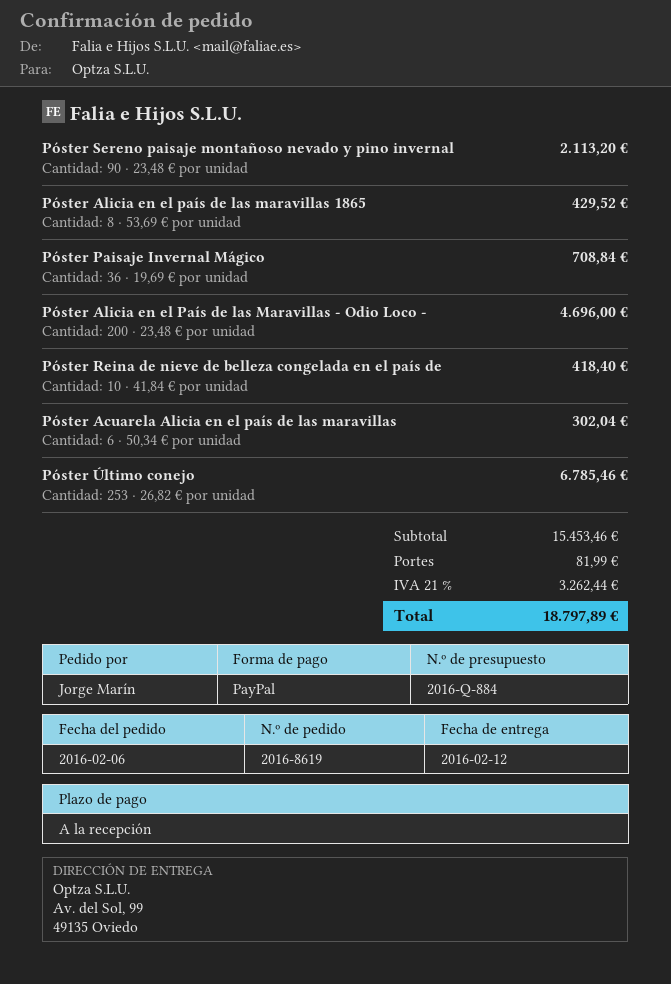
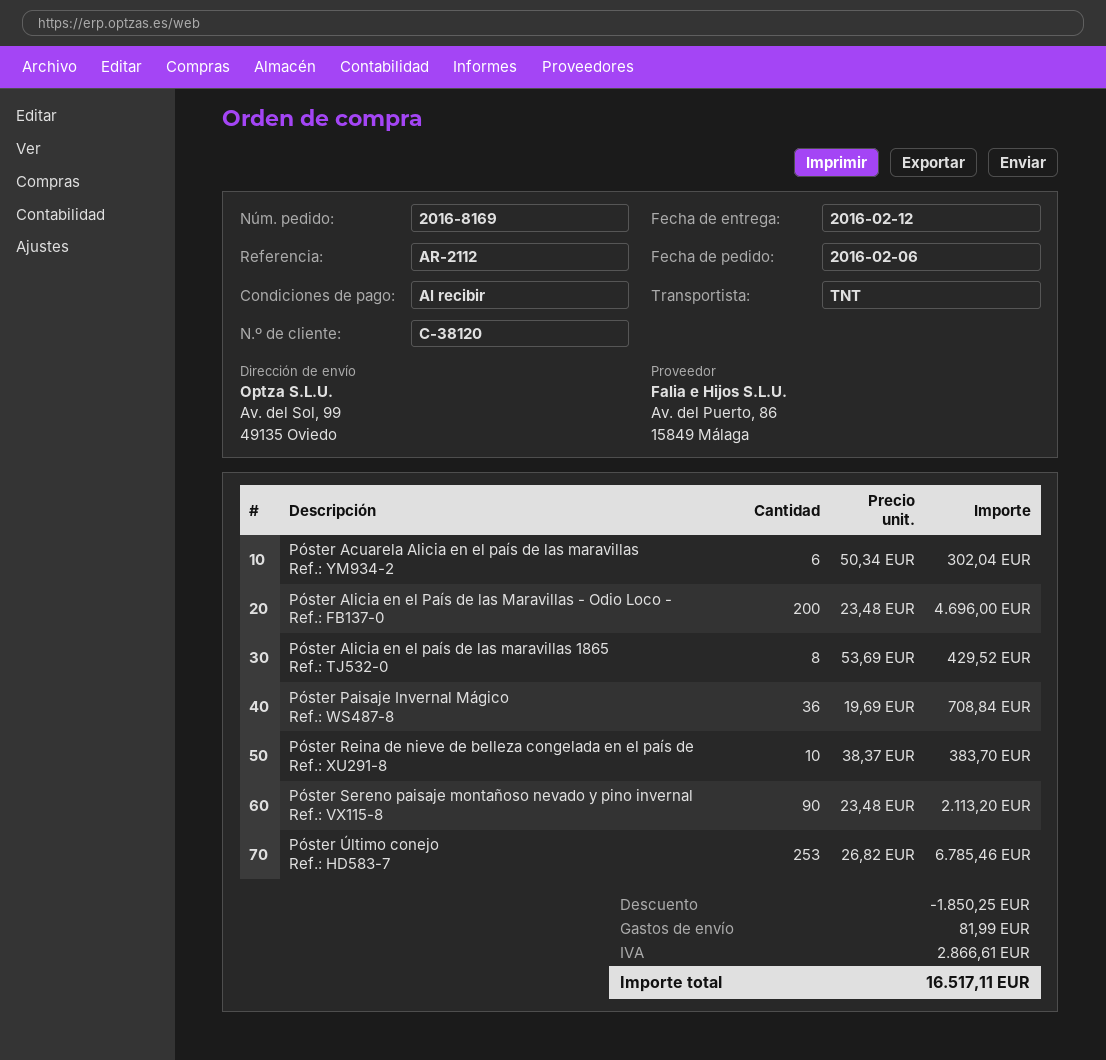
order number: 2016-8619 -> 2016-8169
Póster Reina de nieve de belleza congelada en el país de: 10 x 41.84 = 418.40 -> 10 x 38.37 = 383.70
discount: none -> 1850.25
tax: 3262.44 -> 2866.61
total: 18797.89 -> 16517.11

